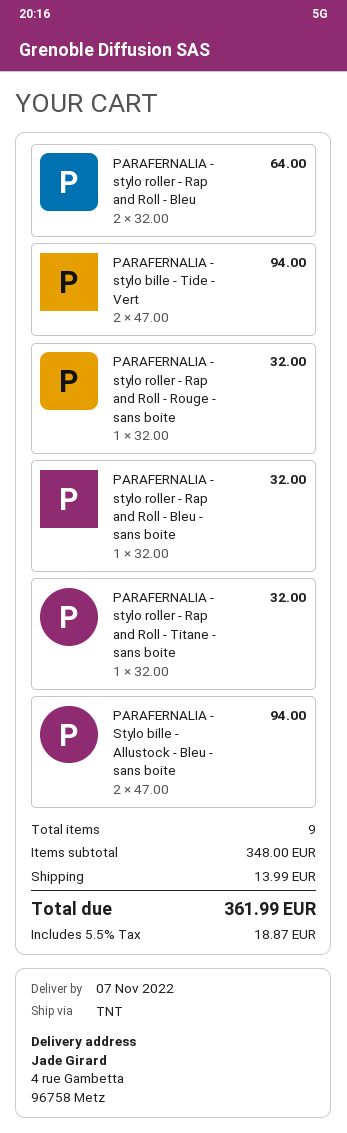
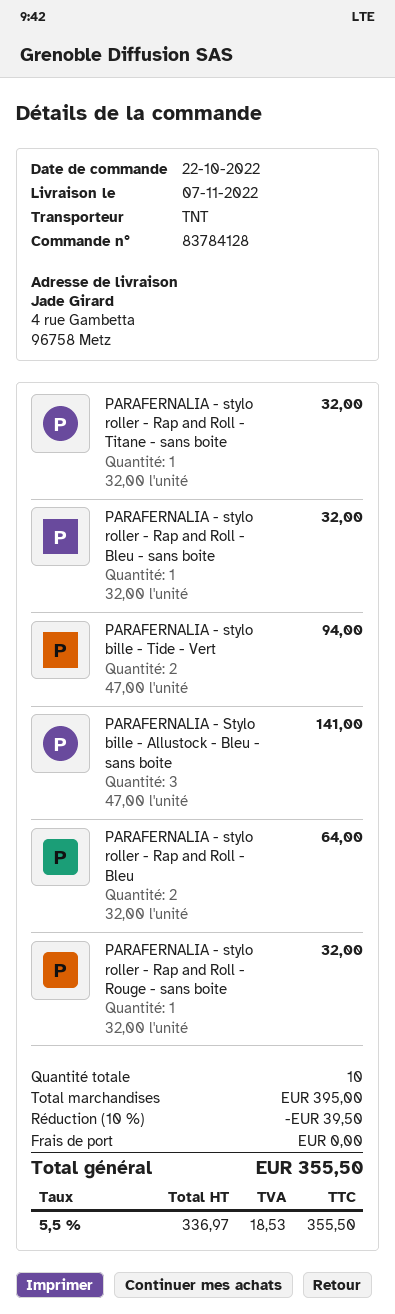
PARAFERNALIA - Stylo bille - Allustock - Bleu - sans boite: 2 x 47.00 = 94.00 -> 3 x 47.00 = 141.00
total quantity: 9 -> 10
subtotal: 348.00 -> 395.00
discount: none -> 10% = 39.50
shipping: 13.99 -> 0.00
tax: 5.5% = 18.87 -> 5.5% = 18.53
total: 361.99 -> 355.50

